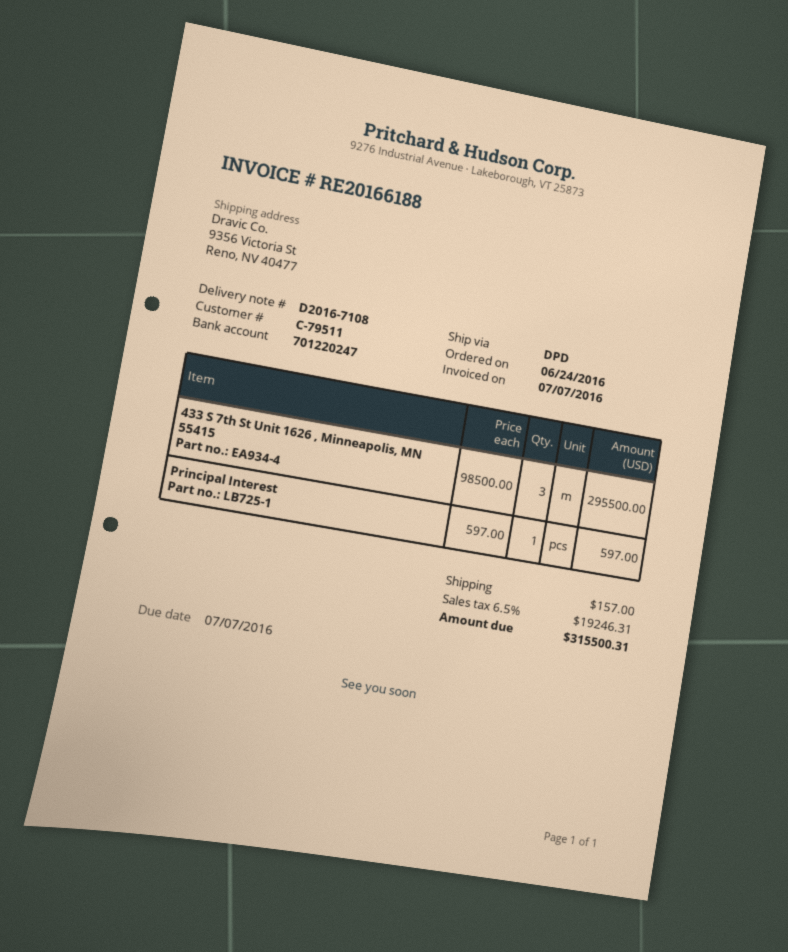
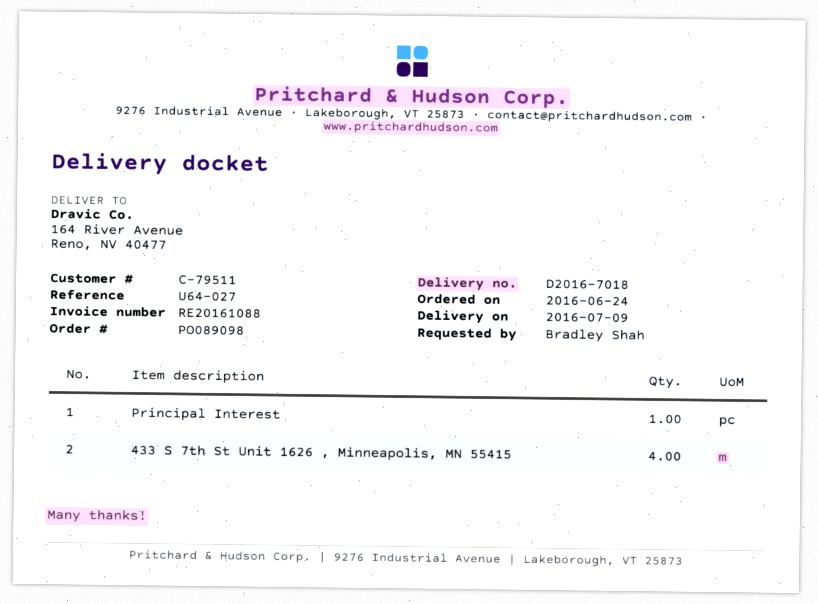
delivery note number: D2016-7108 -> D2016-7018
invoice number: RE20166188 -> RE20161088
ship to: 9356 Victoria St, Reno, NV 40477 -> 164 River Avenue, Reno, NV 40477
433 S 7th St Unit 1626 , Minneapolis, MN 55415: 3 -> 4

